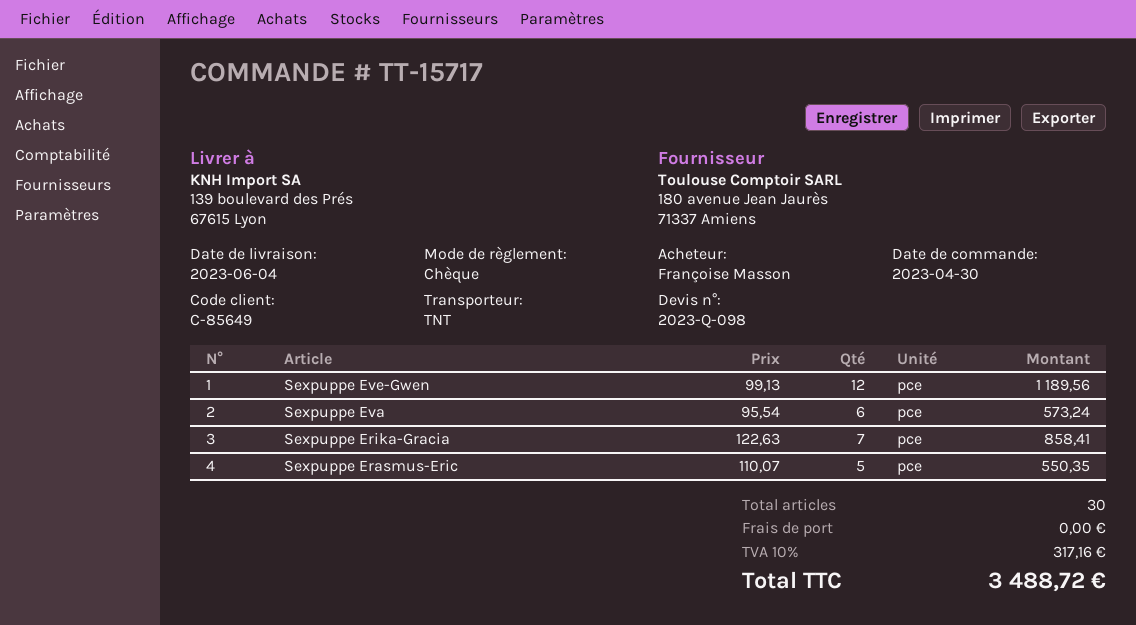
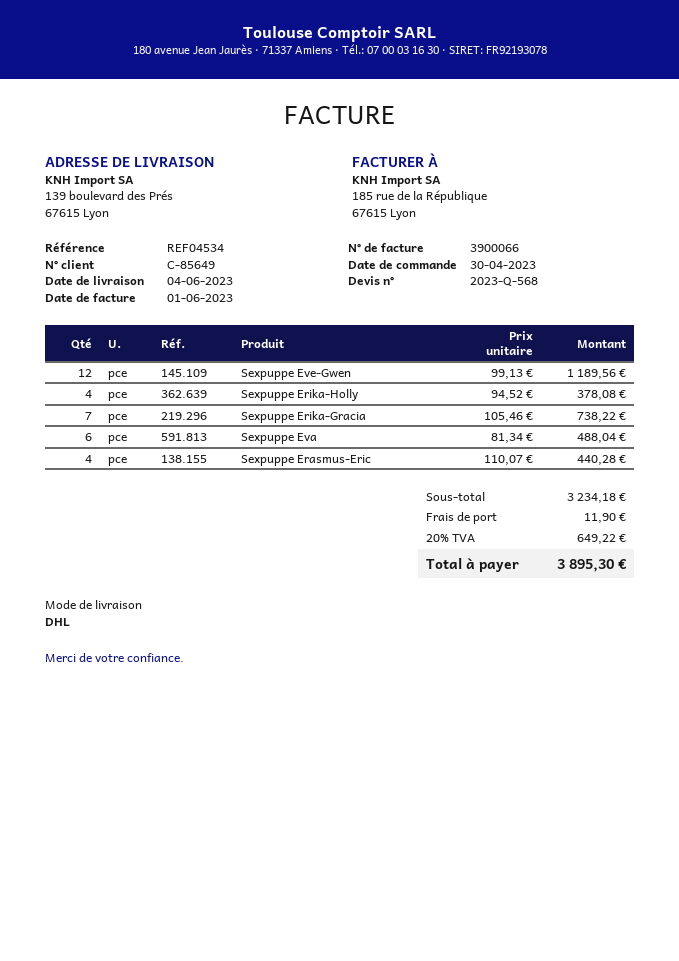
quote number: 2023-Q-098 -> 2023-Q-568
shipping method: TNT -> DHL
Sexpuppe Eva: 6 x 95.54 = 573.24 -> 6 x 81.34 = 488.04
Sexpuppe Erika-Gracia: 7 x 122.63 = 858.41 -> 7 x 105.46 = 738.22
Sexpuppe Erasmus-Eric: 5 x 110.07 = 550.35 -> 4 x 110.07 = 440.28
Sexpuppe Erika-Holly: none -> 4 x 94.52 = 378.08
shipping: 0.00 -> 11.90
tax: 10% = 317.16 -> 20% = 649.22
total: 3488.72 -> 3895.30

